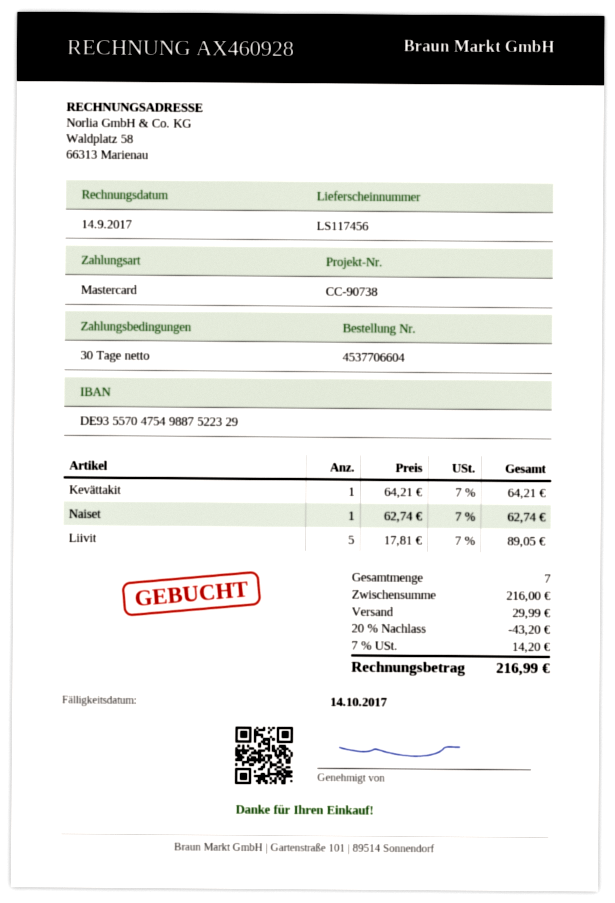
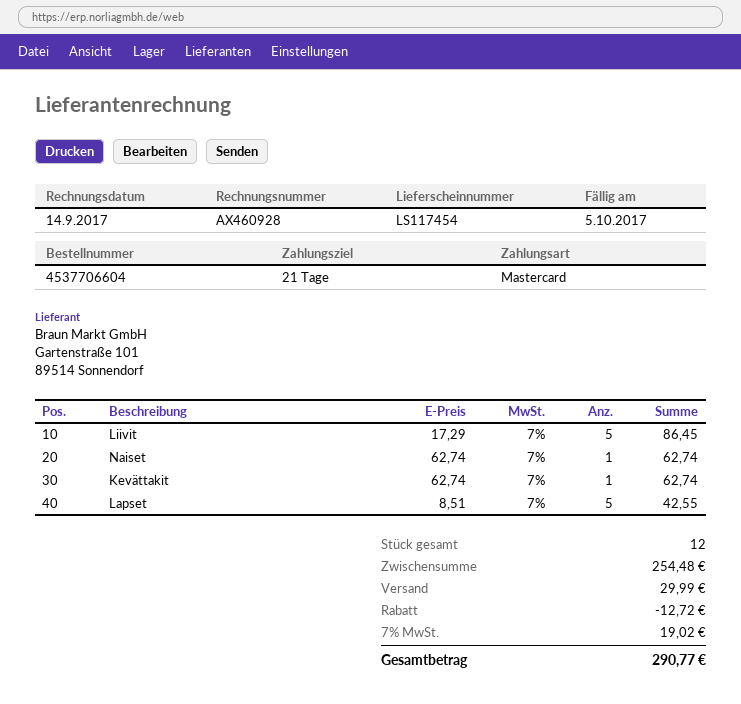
delivery note number: LS117456 -> LS117454
payment terms: 30 days -> 21 days
due date: 2017-10-14 -> 2017-10-05
Kevättakit: 1 x 64.21 = 64.21 -> 1 x 62.74 = 62.74
Liivit: 5 x 17.81 = 89.05 -> 5 x 17.29 = 86.45
Lapset: none -> 5 x 8.51 = 42.55
total quantity: 7 -> 12
subtotal: 216.00 -> 254.48
discount: 43.20 -> 12.72
tax: 7% = 14.20 -> 7% = 19.02
total: 216.99 -> 290.77

